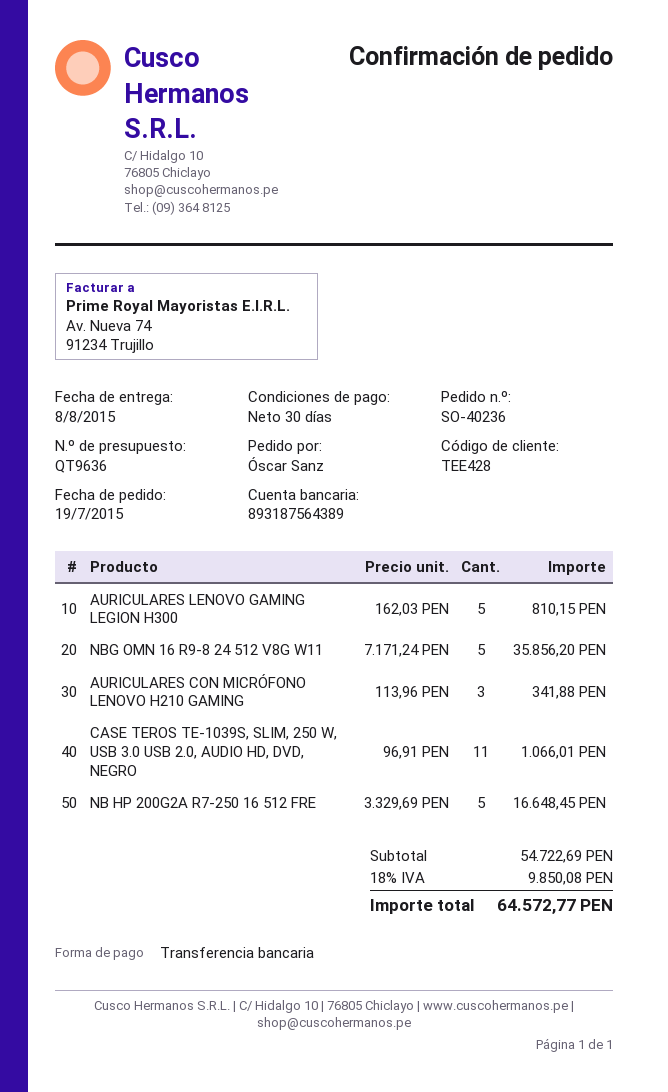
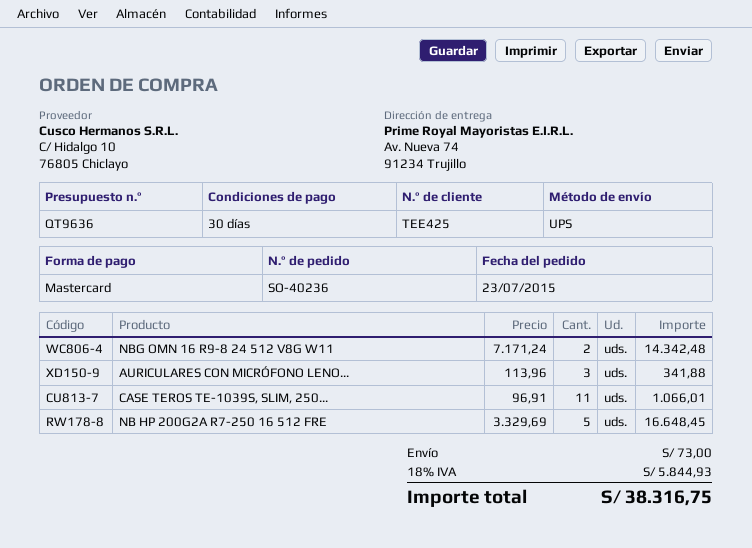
order date: 2015-07-19 -> 2015-07-23
customer number: TEE428 -> TEE425
payment method: bank transfer -> Mastercard
AURICULARES LENOVO GAMING LEGION H300: 5 x 162.03 = 810.15 -> none
NBG OMN 16 R9-8 24 512 V8G W11: 5 x 7171.24 = 35856.20 -> 2 x 7171.24 = 14342.48
shipping: none -> 73.00
tax: 18% = 9850.08 -> 18% = 5844.93
total: 64572.77 -> 38316.75

